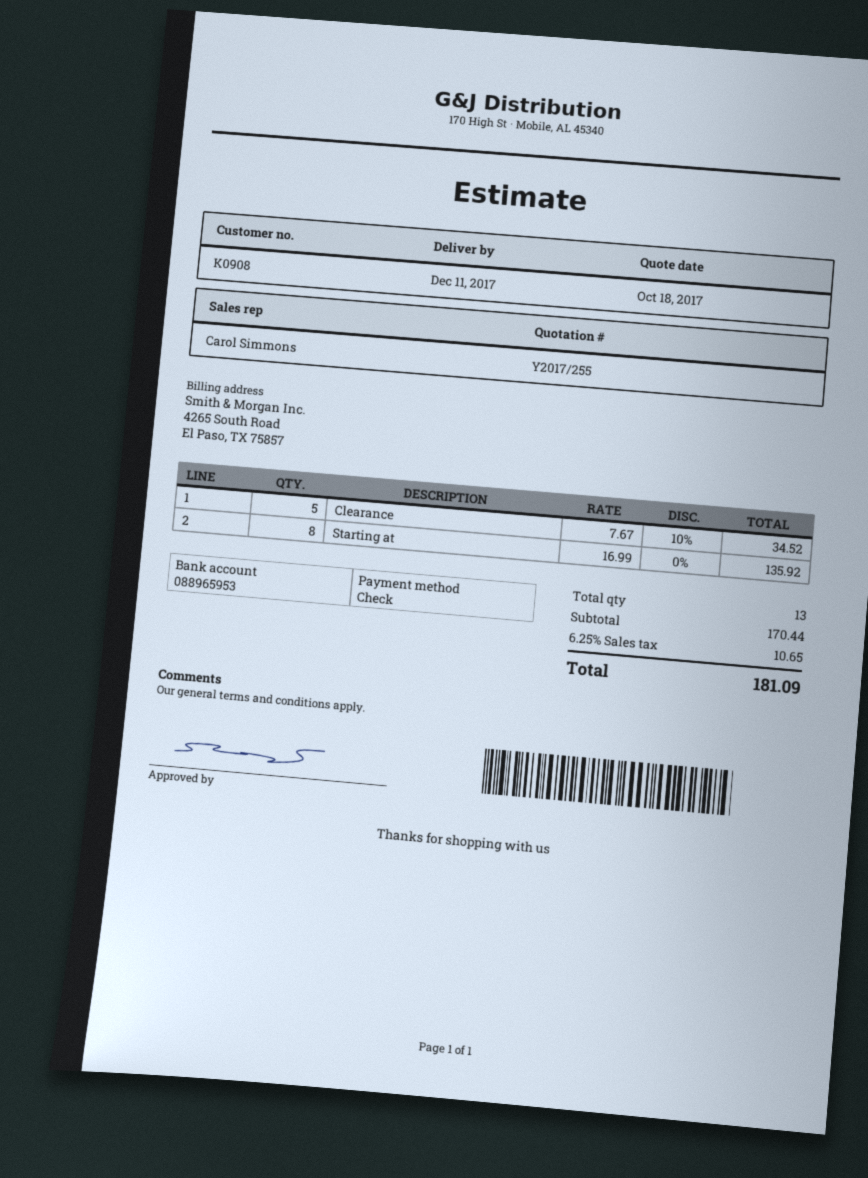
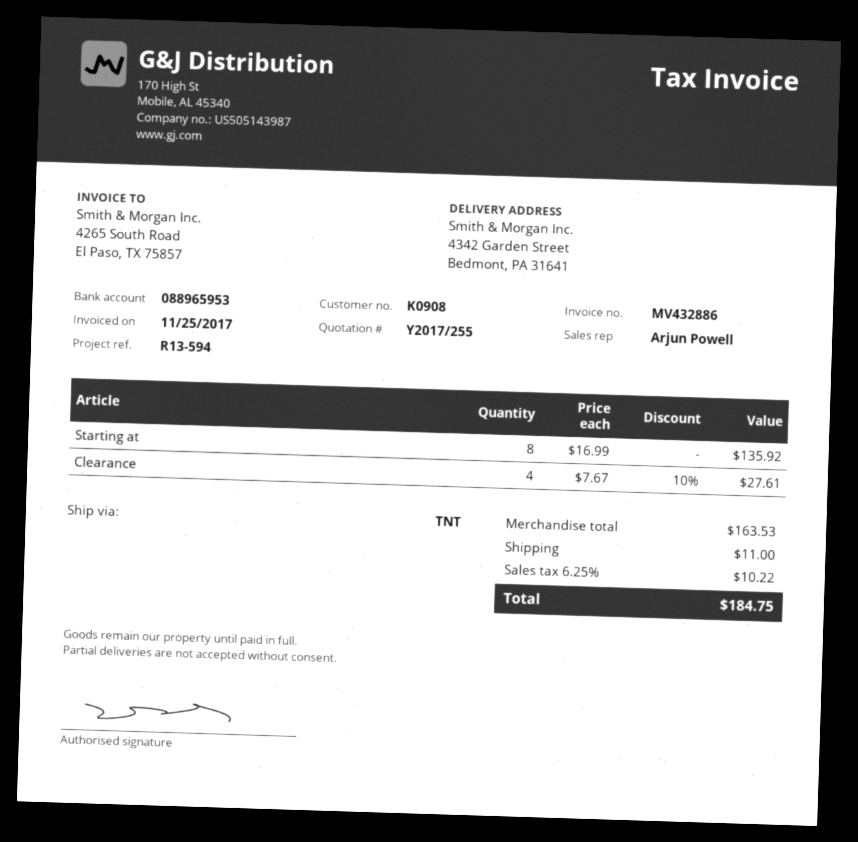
sales rep: Carol Simmons -> Arjun Powell
Clearance: 5 x 7.67 - 10% = 34.52 -> 4 x 7.67 - 10% = 27.61
subtotal: 170.44 -> 163.53
shipping: none -> 11.00
tax: 6.25% = 10.65 -> 6.25% = 10.22
total: 181.09 -> 184.75

